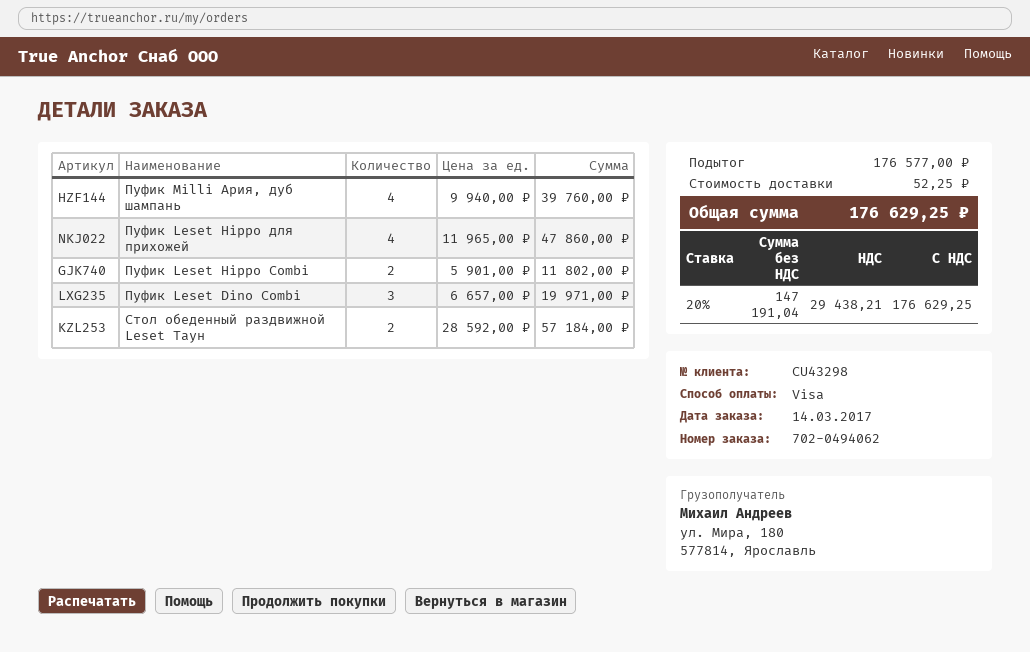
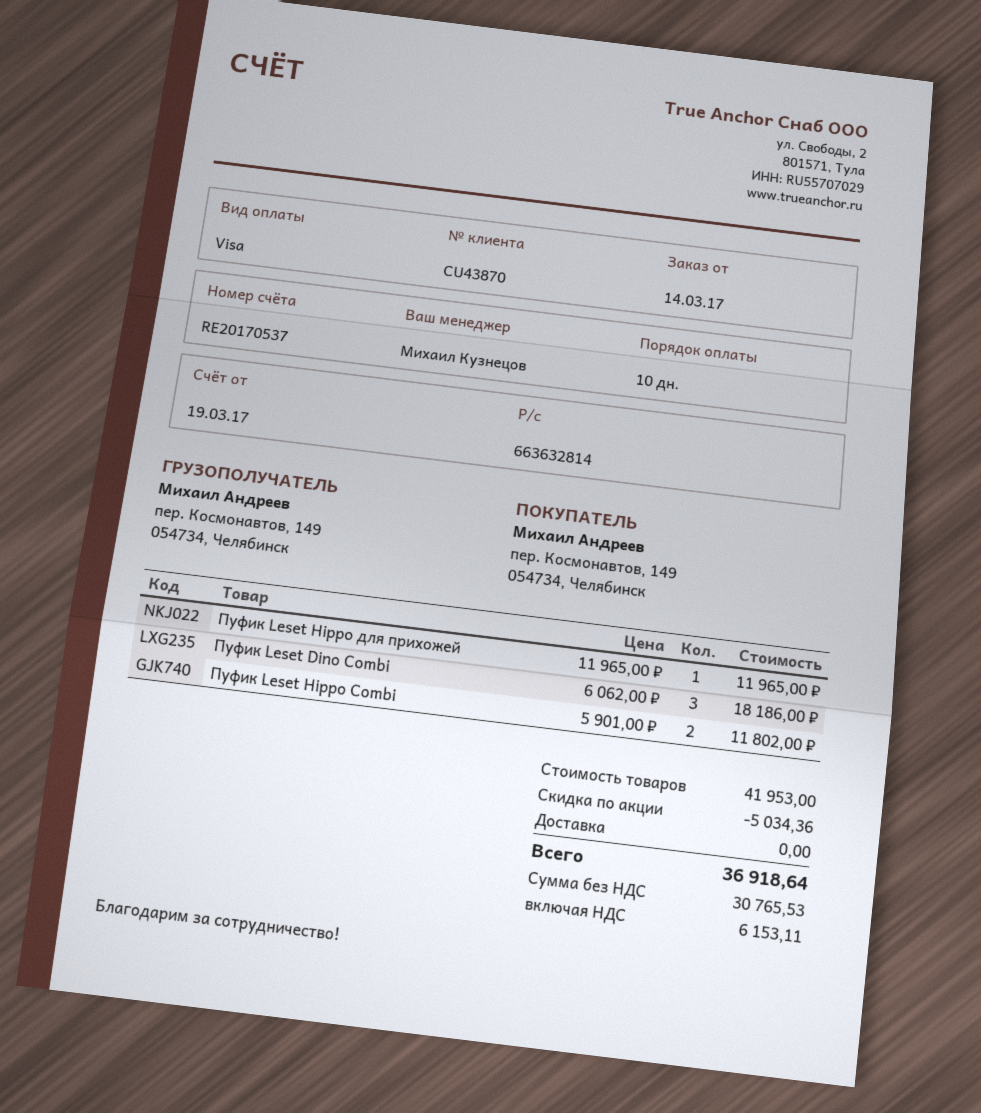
customer number: CU43298 -> CU43870
ship to: ул. Мира, 180, 577814, Ярославль -> пер. Космонавтов, 149, 054734, Челябинск
Пуфик Milli Ария, дуб шампань: 4 x 9940.00 = 39760.00 -> none
Пуфик Leset Hippo для прихожей: 4 x 11965.00 = 47860.00 -> 1 x 11965.00 = 11965.00
Пуфик Leset Dino Combi: 3 x 6657.00 = 19971.00 -> 3 x 6062.00 = 18186.00
Стол обеденный раздвижной Leset Таун: 2 x 28592.00 = 57184.00 -> none
subtotal: 176577.00 -> 41953.00
discount: none -> 5034.36
shipping: 52.25 -> 0.00
net: 147191.04 -> 30765.53
tax: 29438.21 -> 6153.11
total: 176629.25 -> 36918.64

